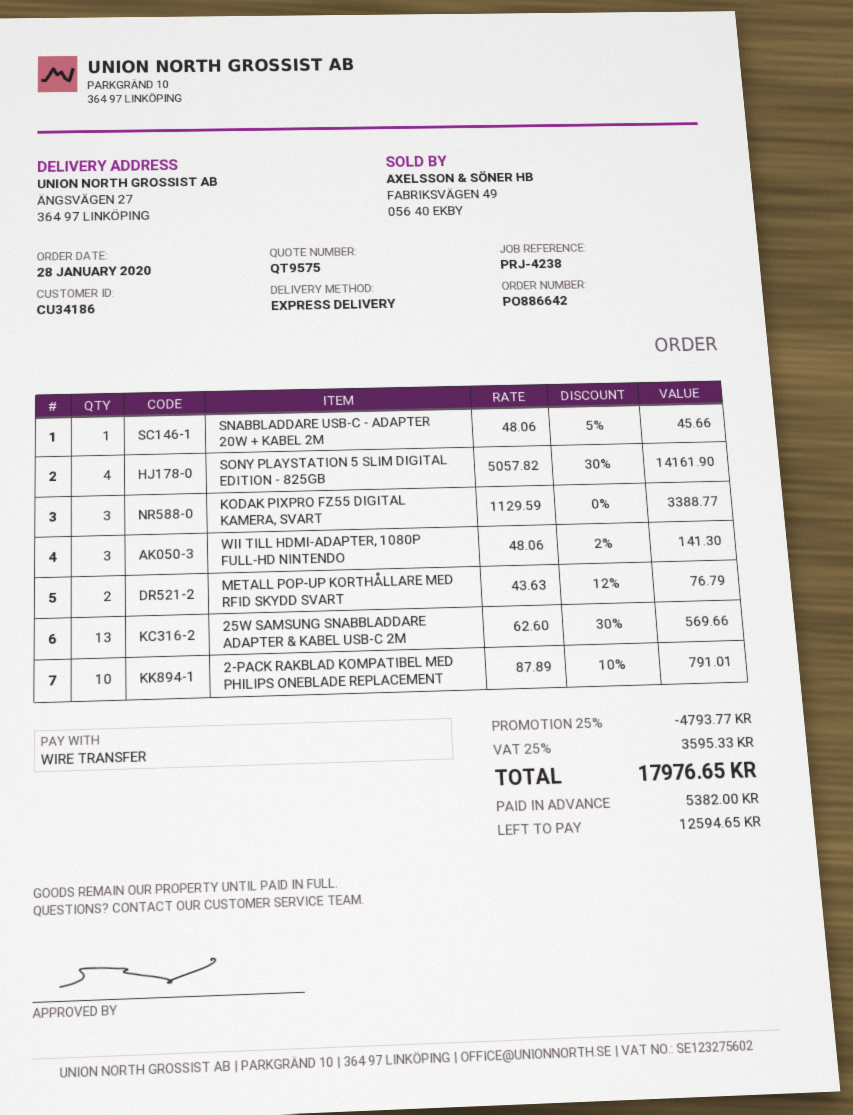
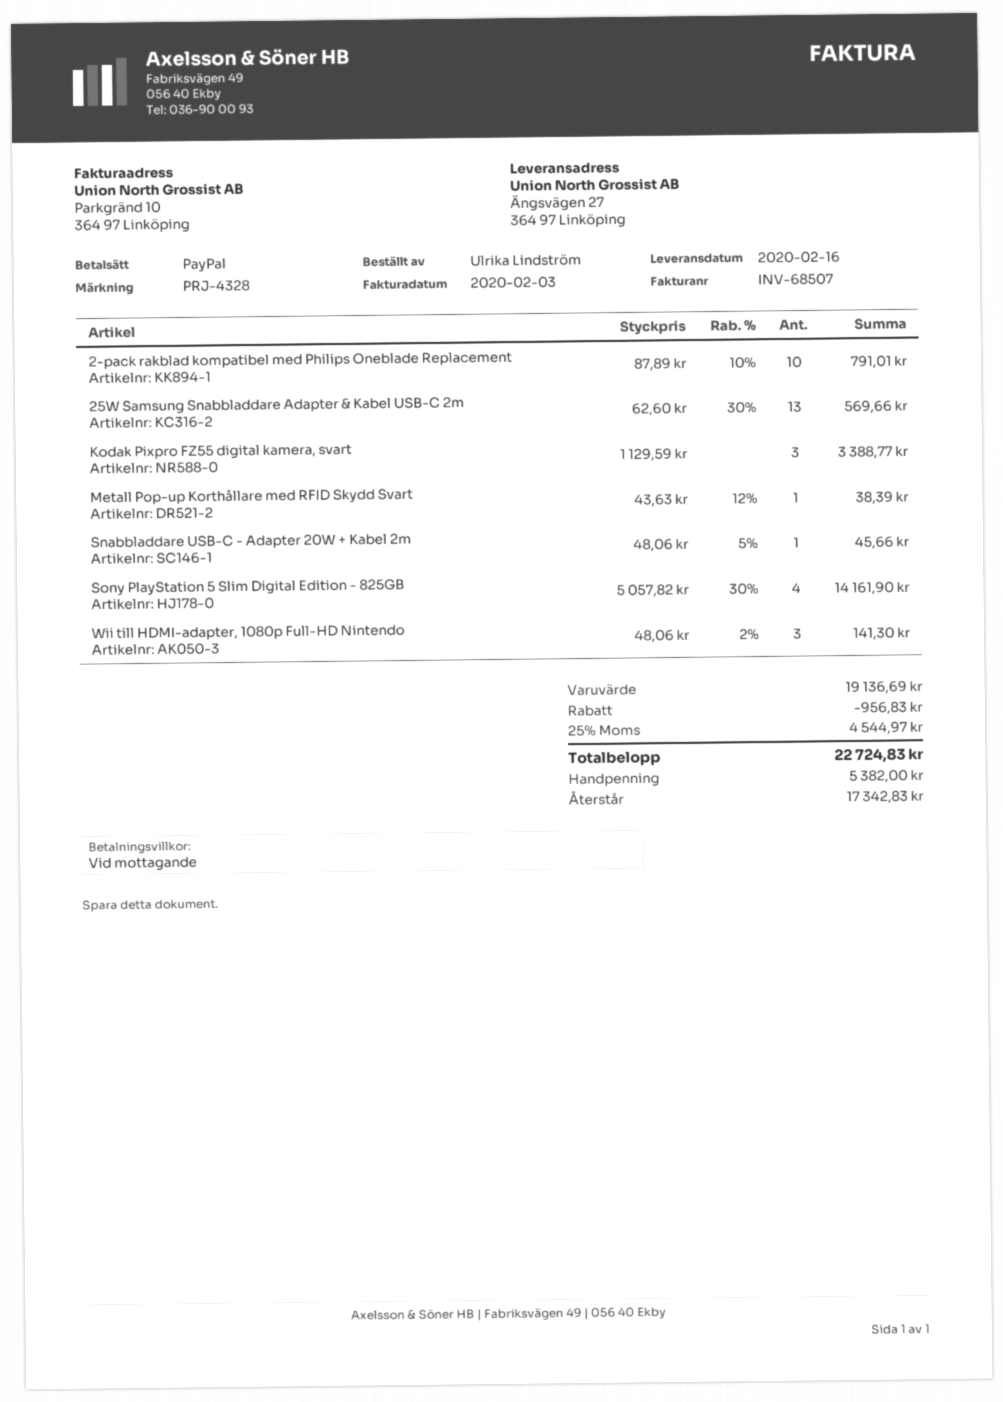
reference: PRJ-4238 -> PRJ-4328
payment method: bank transfer -> PayPal
METALL POP-UP KORTHÅLLARE MED RFID SKYDD SVART: 2 x 43.63 - 12% = 76.79 -> 1 x 43.63 - 12% = 38.39
discount: 4793.77 -> 956.83
tax: 25% = 3595.33 -> 25% = 4544.97
total: 17976.65 -> 22724.83
balance: 12594.65 -> 17342.83

